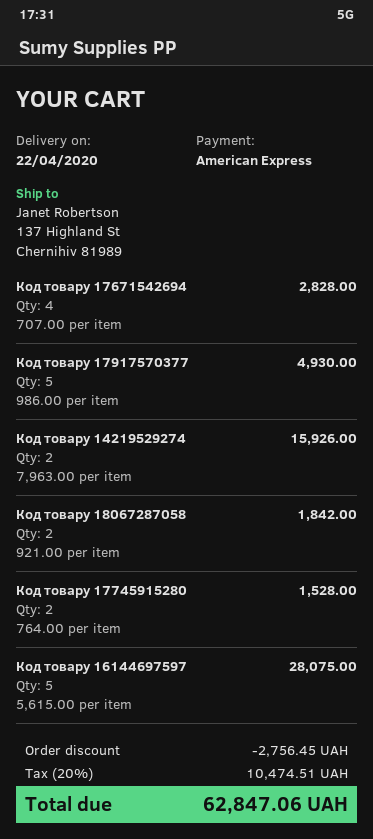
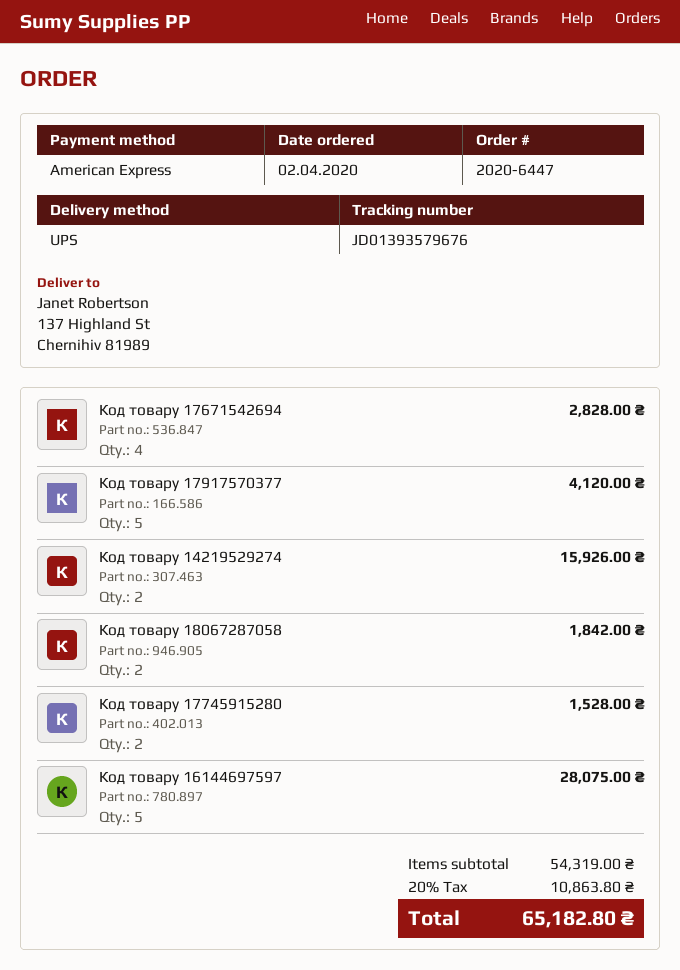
Код товару 17917570377: 5 for 4930.00 -> 5 for 4120.00
discount: 2756.45 -> none
tax: 20% = 10474.51 -> 20% = 10863.80
total: 62847.06 -> 65182.80

